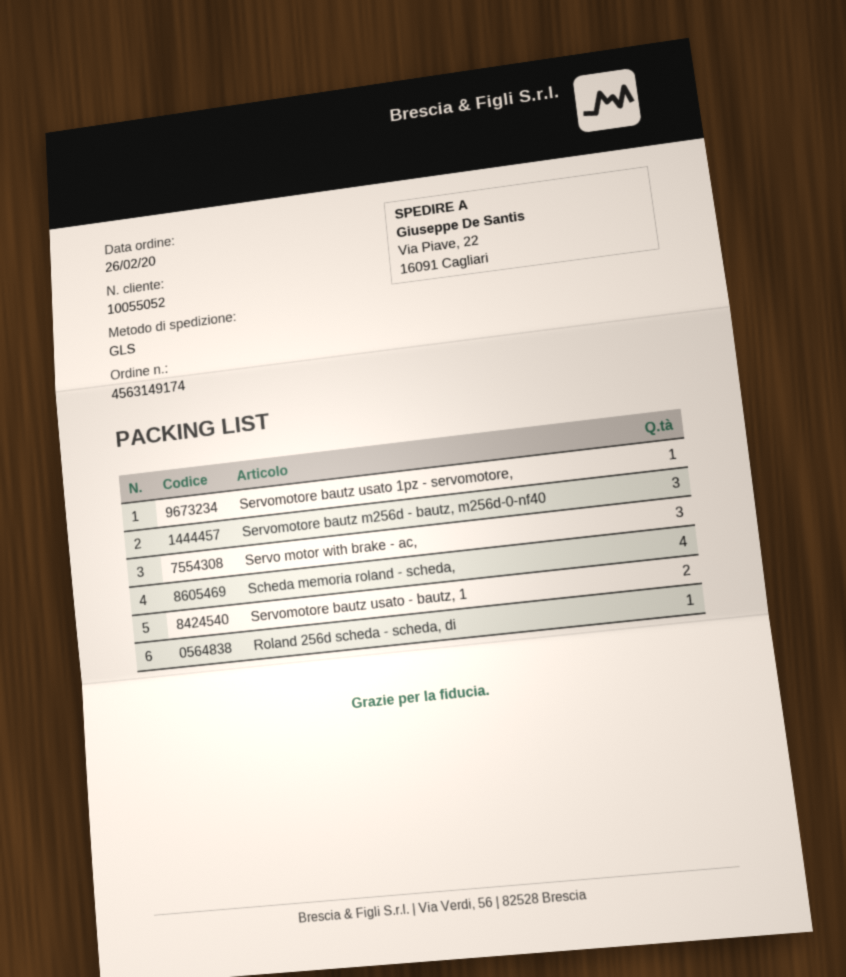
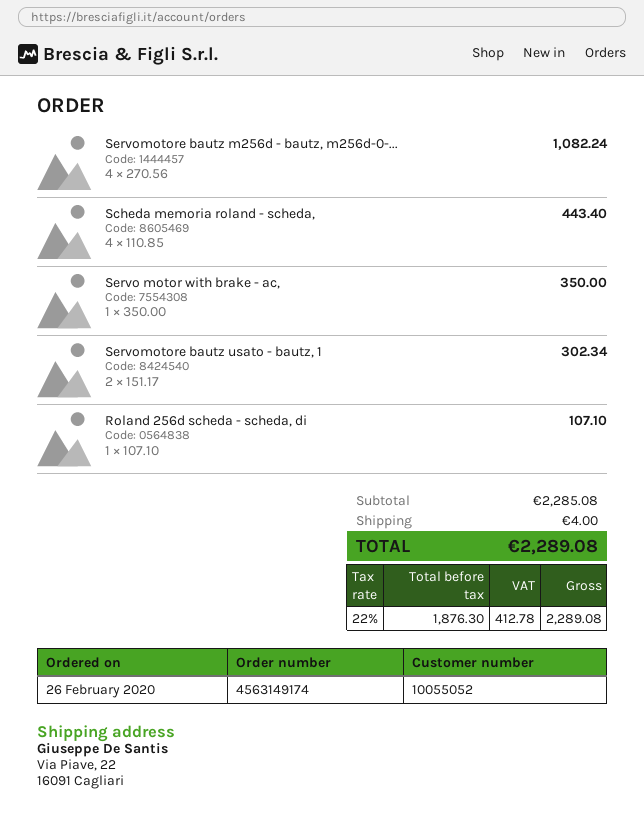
Servomotore bautz usato 1pz - servomotore,: 1 -> none
Servomotore bautz m256d - bautz, m256d-0-nf40: 3 -> 4
Servo motor with brake - ac,: 3 -> 1

